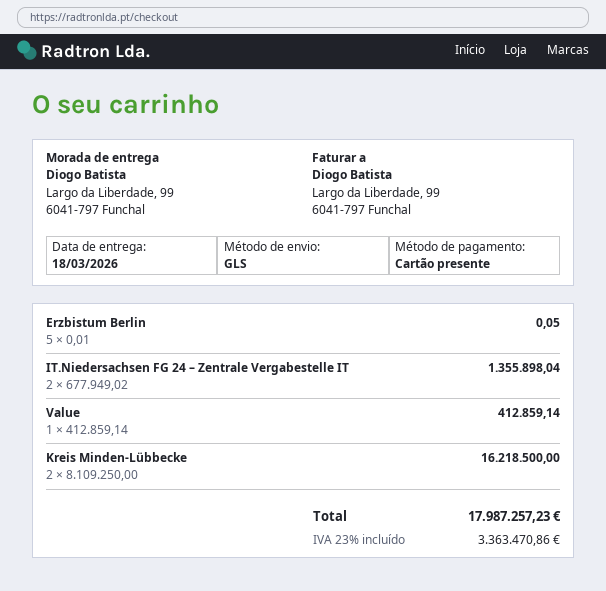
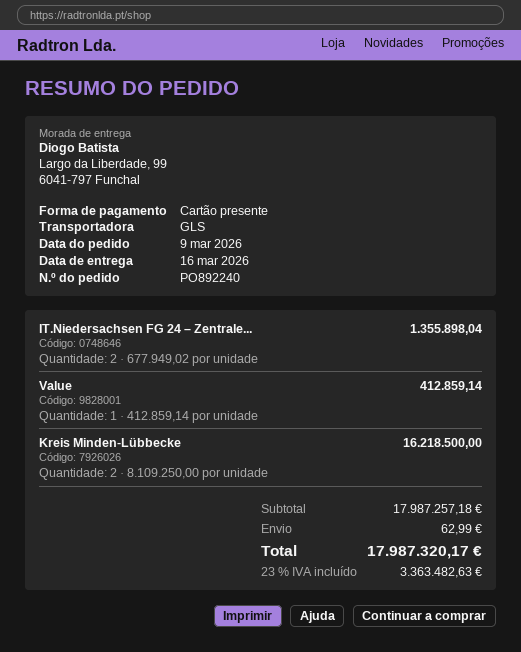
delivery date: 2026-03-18 -> 2026-03-16
Erzbistum Berlin: 5 x 0.01 = 0.05 -> none
shipping: none -> 62.99
tax: 23% = 3363470.86 -> 23% = 3363482.63
total: 17987257.23 -> 17987320.17

